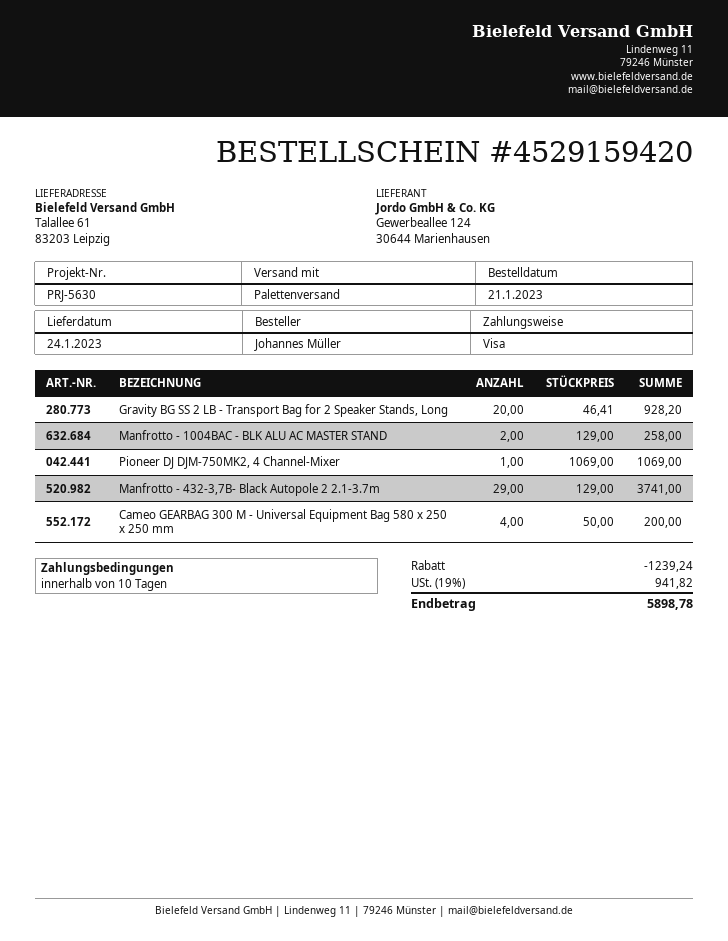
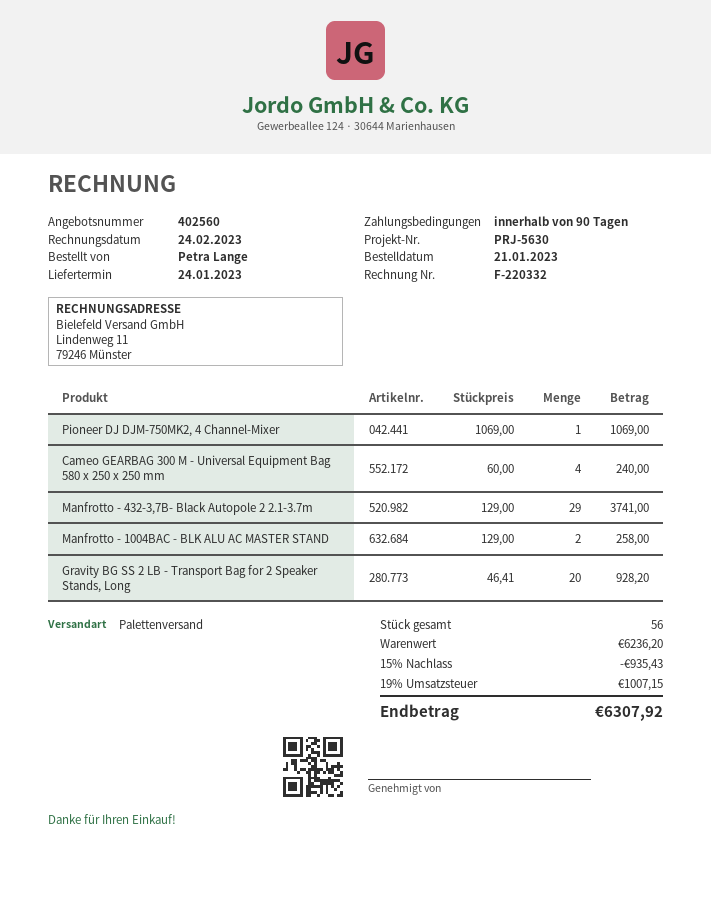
payment terms: 10 days -> 90 days
ordered by: Johannes Müller -> Petra Lange
Cameo GEARBAG 300 M - Universal Equipment Bag 580 x 250 x 250 mm: 4 x 50.00 = 200.00 -> 4 x 60.00 = 240.00
discount: 1239.24 -> 935.43
tax: 19% = 941.82 -> 19% = 1007.15
total: 5898.78 -> 6307.92

